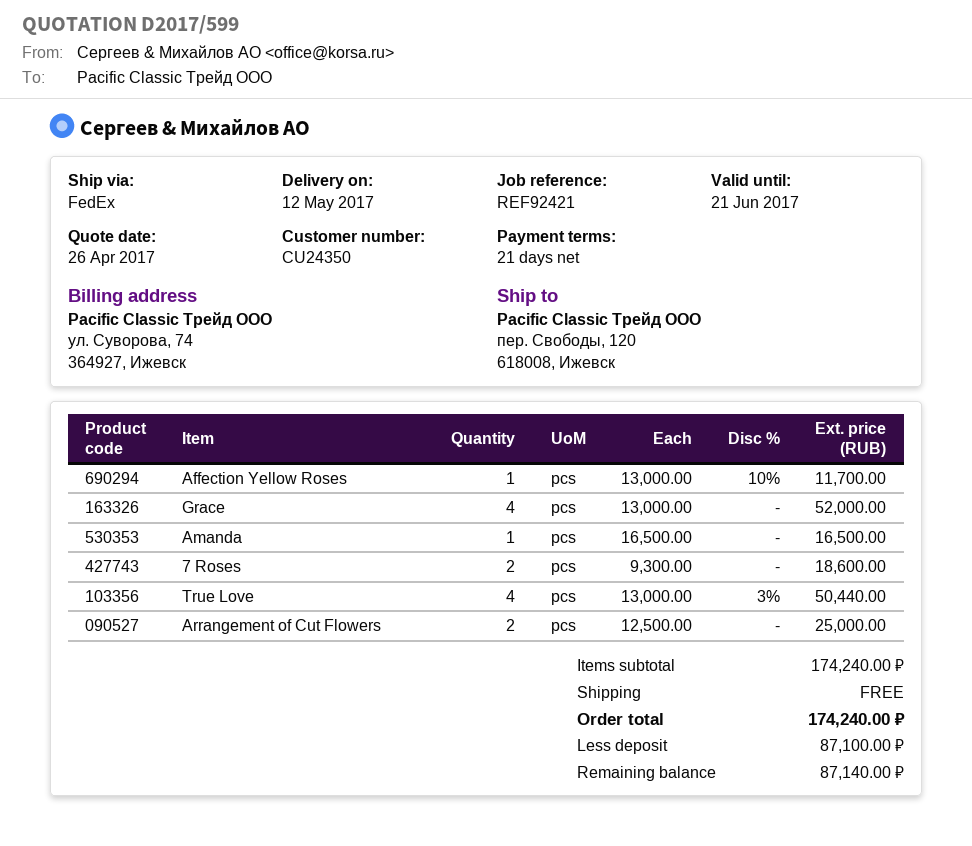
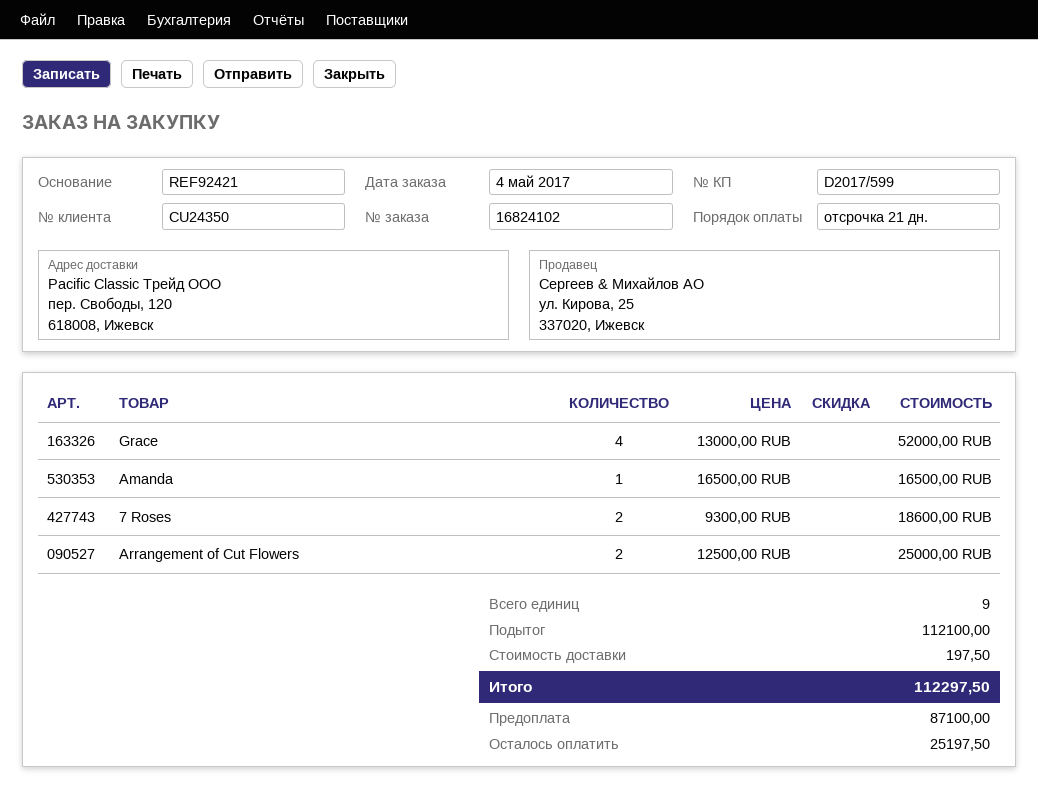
Affection Yellow Roses: 1 x 13000.00 - 10% = 11700.00 -> none
True Love: 4 x 13000.00 - 3% = 50440.00 -> none
subtotal: 174240.00 -> 112100.00
shipping: 0.00 -> 197.50
total: 174240.00 -> 112297.50
balance: 87140.00 -> 25197.50

